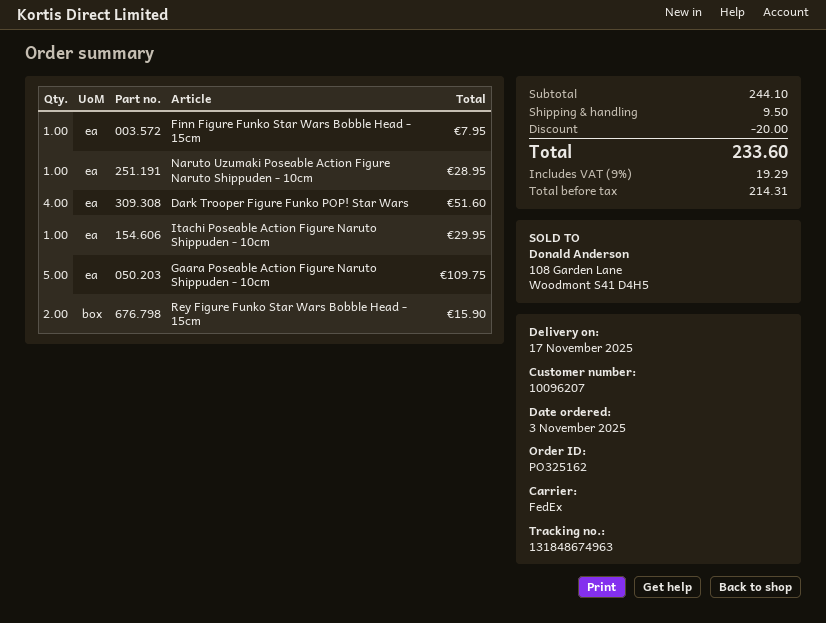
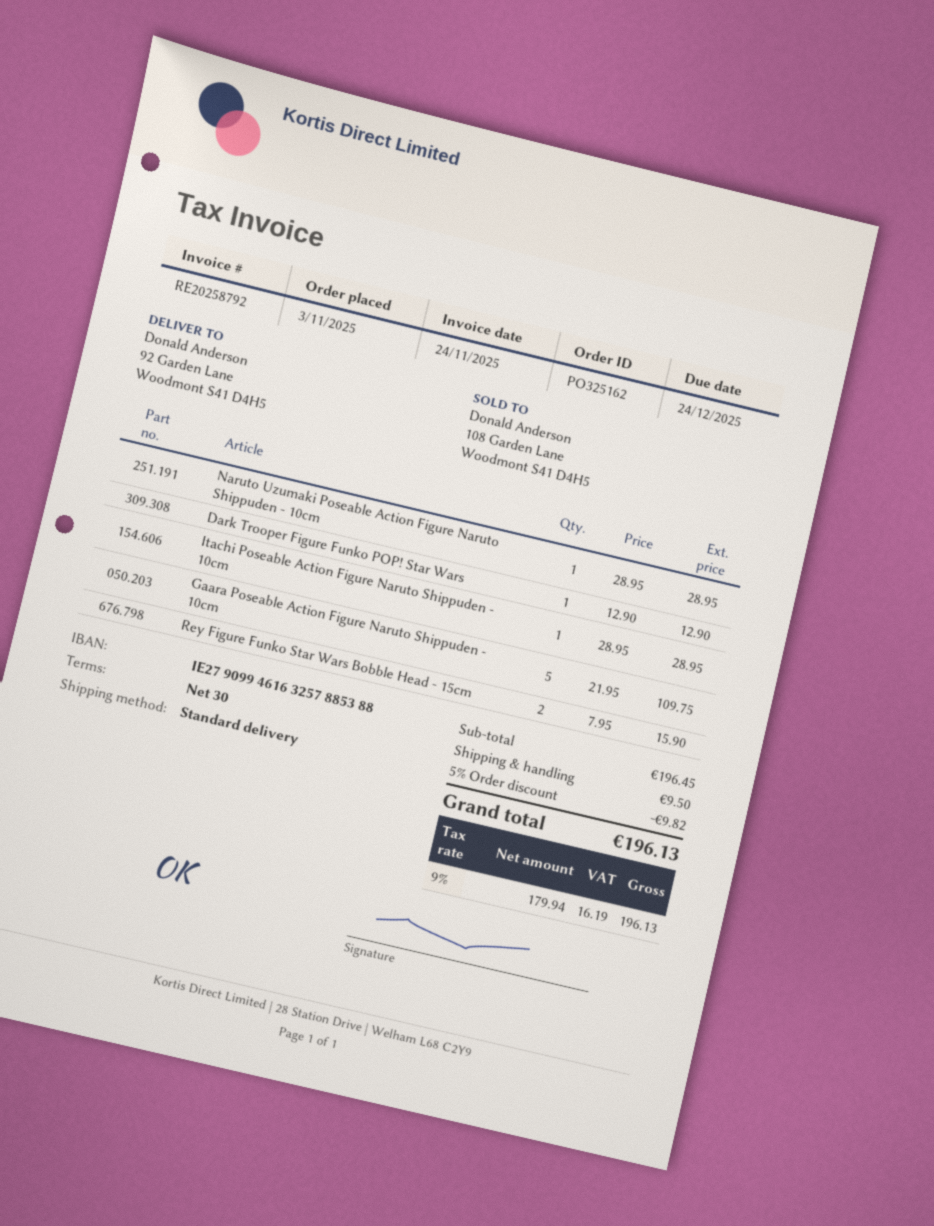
shipping method: FedEx -> standard
Finn Figure Funko Star Wars Bobble Head - 15cm: 1 for 7.95 -> none
Dark Trooper Figure Funko POP! Star Wars: 4 for 51.60 -> 1 for 12.90
Itachi Poseable Action Figure Naruto Shippuden - 10cm: 1 for 29.95 -> 1 for 28.95
subtotal: 244.10 -> 196.45
discount: 20.00 -> 9.82
net: 214.31 -> 179.94
tax: 9% = 19.29 -> 9% = 16.19
total: 233.60 -> 196.13

